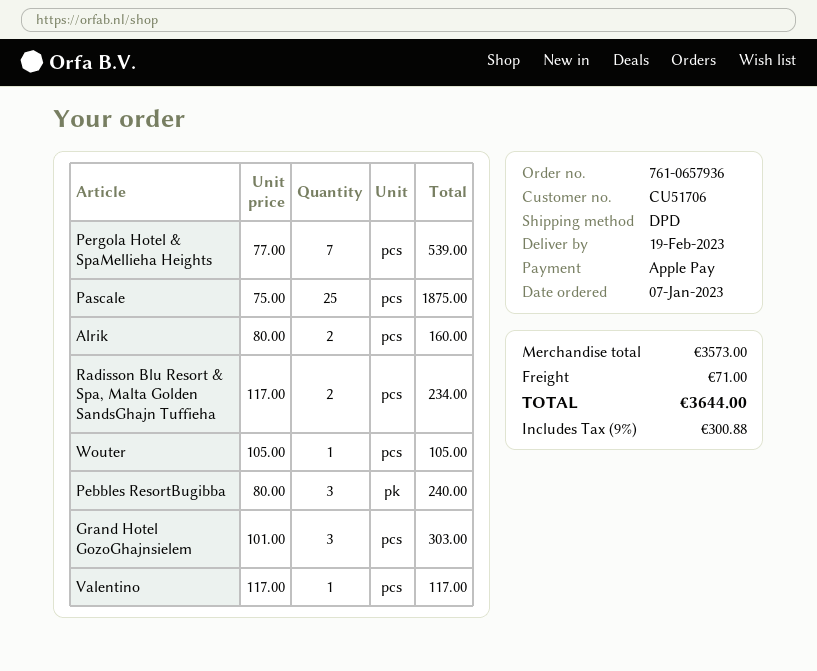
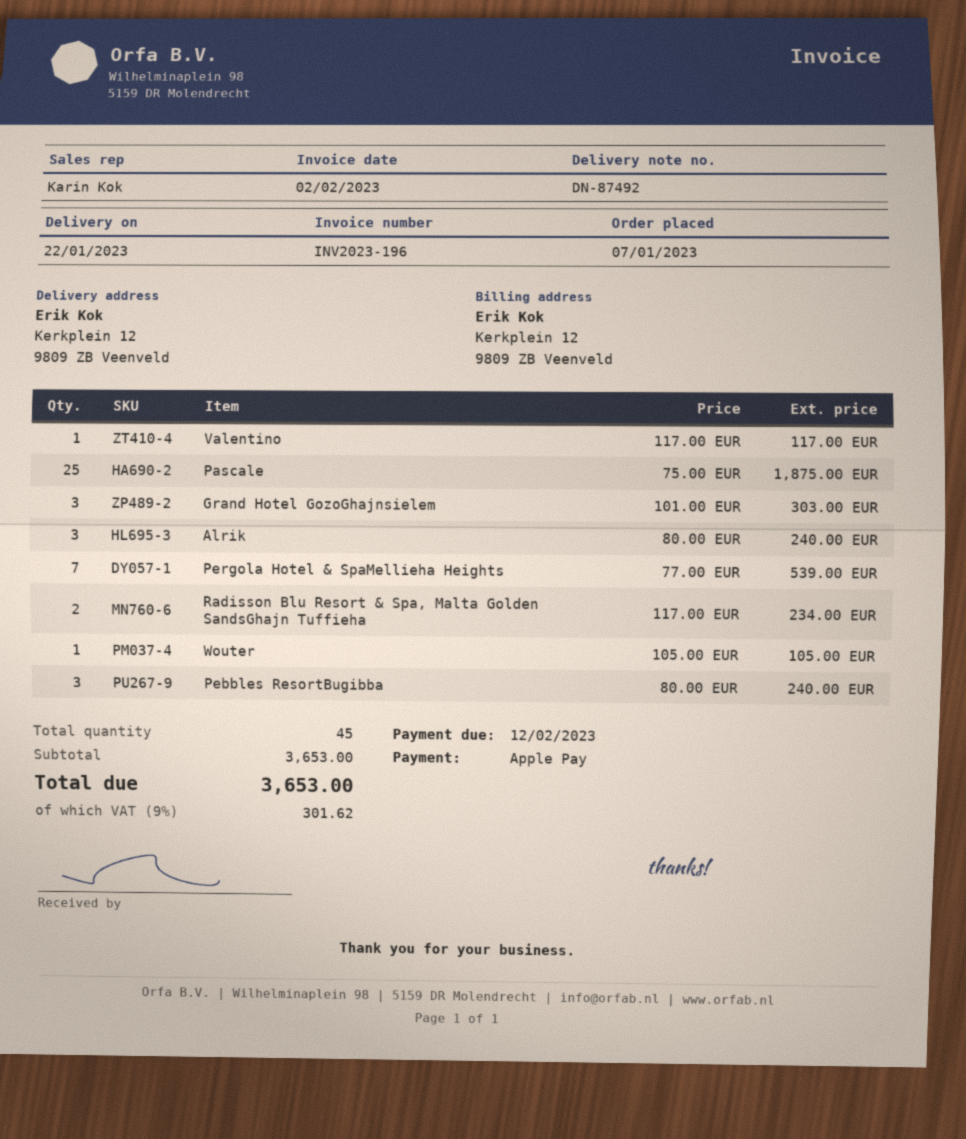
delivery date: 2023-02-19 -> 2023-01-22
Alrik: 2 x 80.00 = 160.00 -> 3 x 80.00 = 240.00
subtotal: 3573.00 -> 3653.00
shipping: 71.00 -> none
tax: 9% = 300.88 -> 9% = 301.62
total: 3644.00 -> 3653.00

